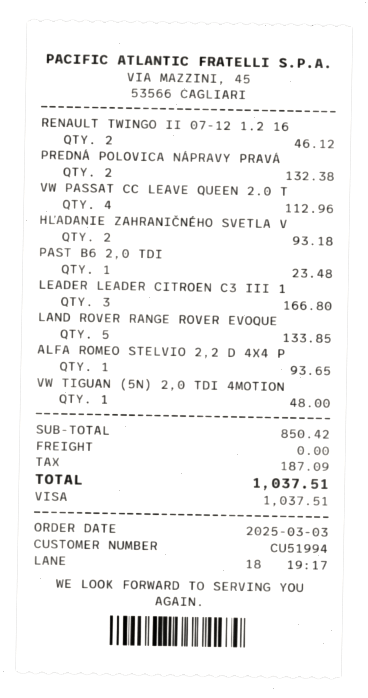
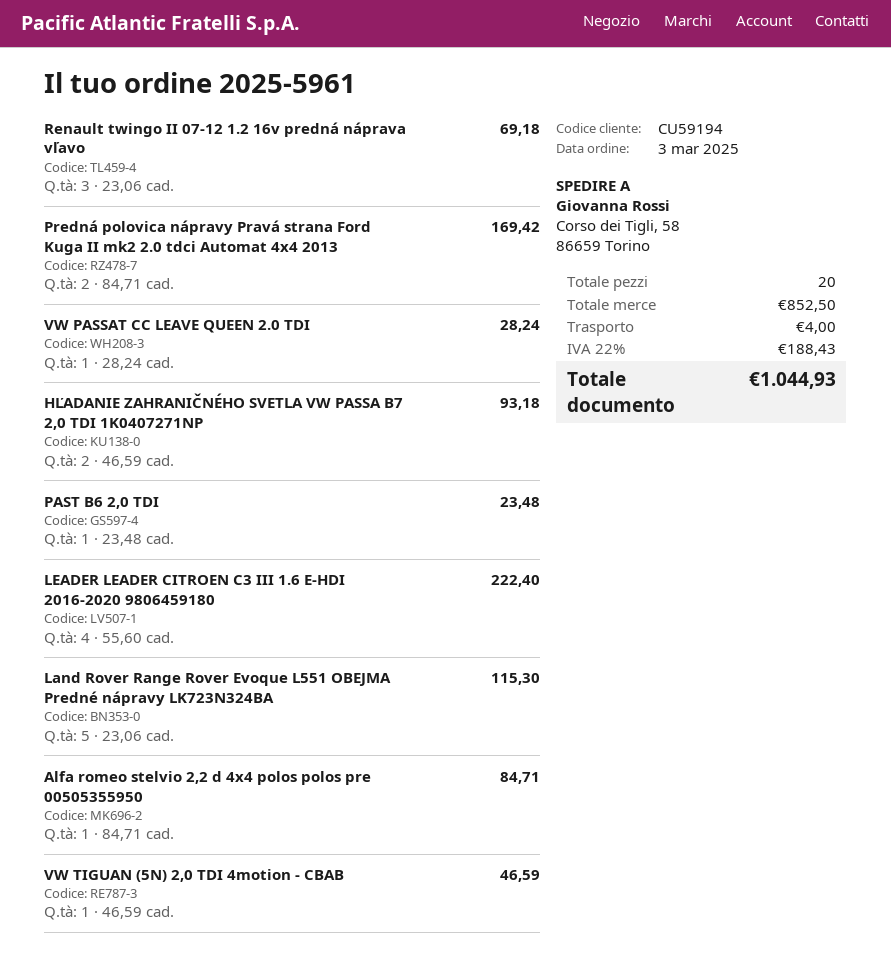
customer number: CU51994 -> CU59194
RENAULT TWINGO II 07-12 1.2 16: 2 for 46.12 -> 3 for 69.18
PREDNÁ POLOVICA NÁPRAVY PRAVÁ: 2 for 132.38 -> 2 for 169.42
VW PASSAT CC LEAVE QUEEN 2.0 T: 4 for 112.96 -> 1 for 28.24
LEADER LEADER CITROEN C3 III 1: 3 for 166.80 -> 4 for 222.40
LAND ROVER RANGE ROVER EVOQUE: 5 for 133.85 -> 5 for 115.30
ALFA ROMEO STELVIO 2,2 D 4X4 P: 1 for 93.65 -> 1 for 84.71
VW TIGUAN (5N) 2,0 TDI 4MOTION: 1 for 48.00 -> 1 for 46.59
subtotal: 850.42 -> 852.50
shipping: 0.00 -> 4.00
tax: 187.09 -> 188.43
total: 1037.51 -> 1044.93

